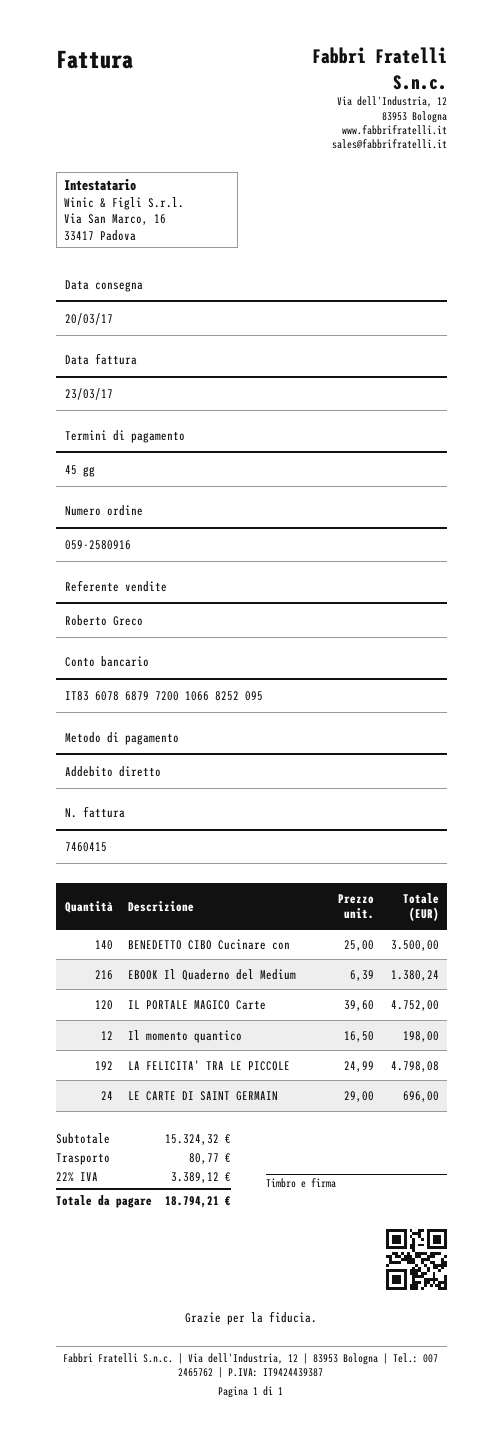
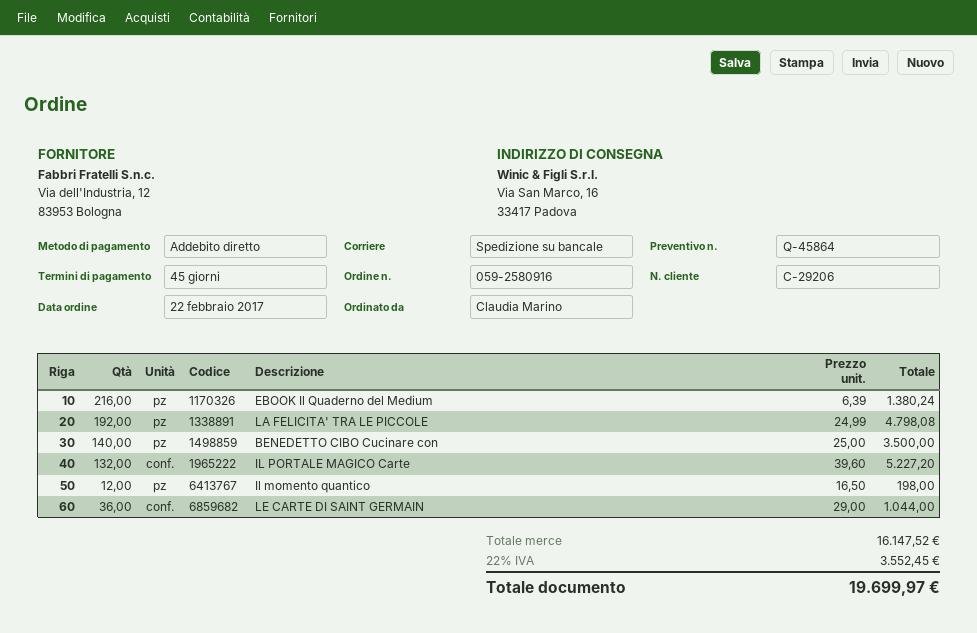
IL PORTALE MAGICO Carte: 120 x 39.60 = 4752.00 -> 132 x 39.60 = 5227.20
LE CARTE DI SAINT GERMAIN: 24 x 29.00 = 696.00 -> 36 x 29.00 = 1044.00
subtotal: 15324.32 -> 16147.52
shipping: 80.77 -> none
tax: 22% = 3389.12 -> 22% = 3552.45
total: 18794.21 -> 19699.97

